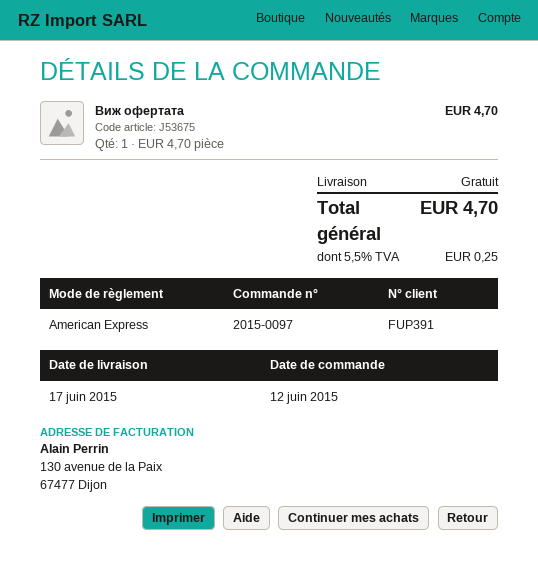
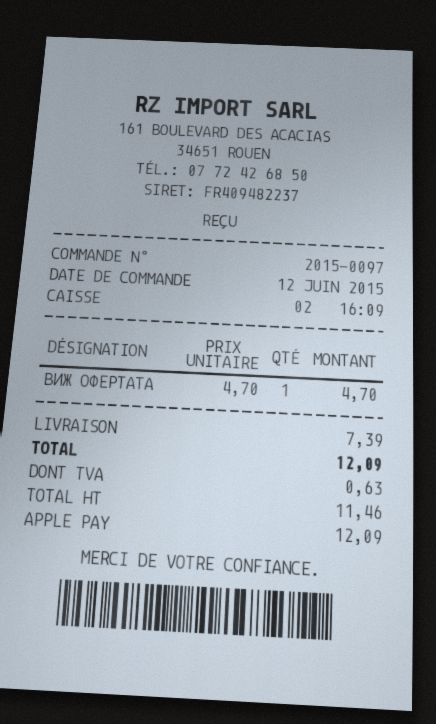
payment method: American Express -> Apple Pay
shipping: 0.00 -> 7.39
tax: 0.25 -> 0.63
total: 4.70 -> 12.09

